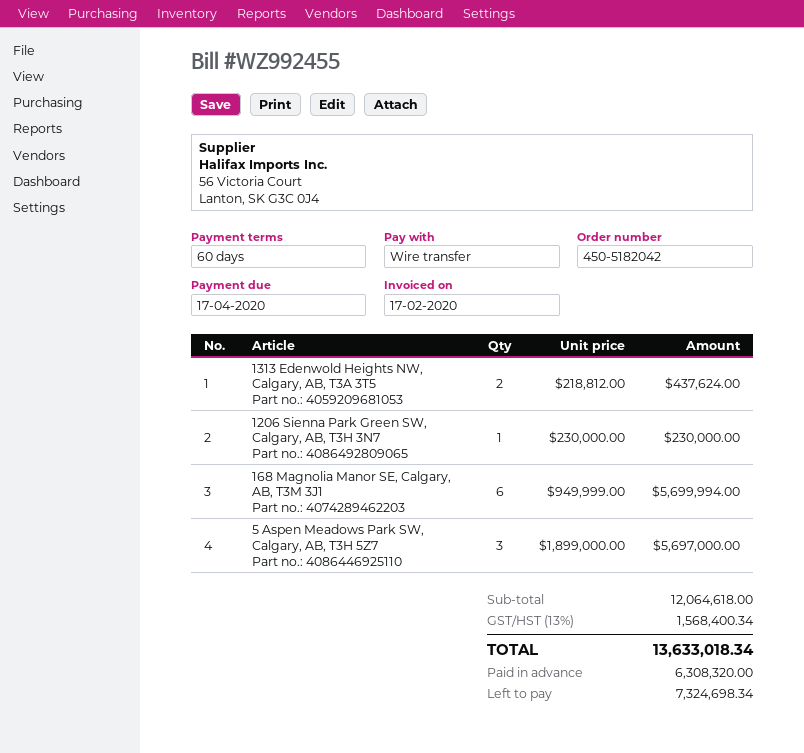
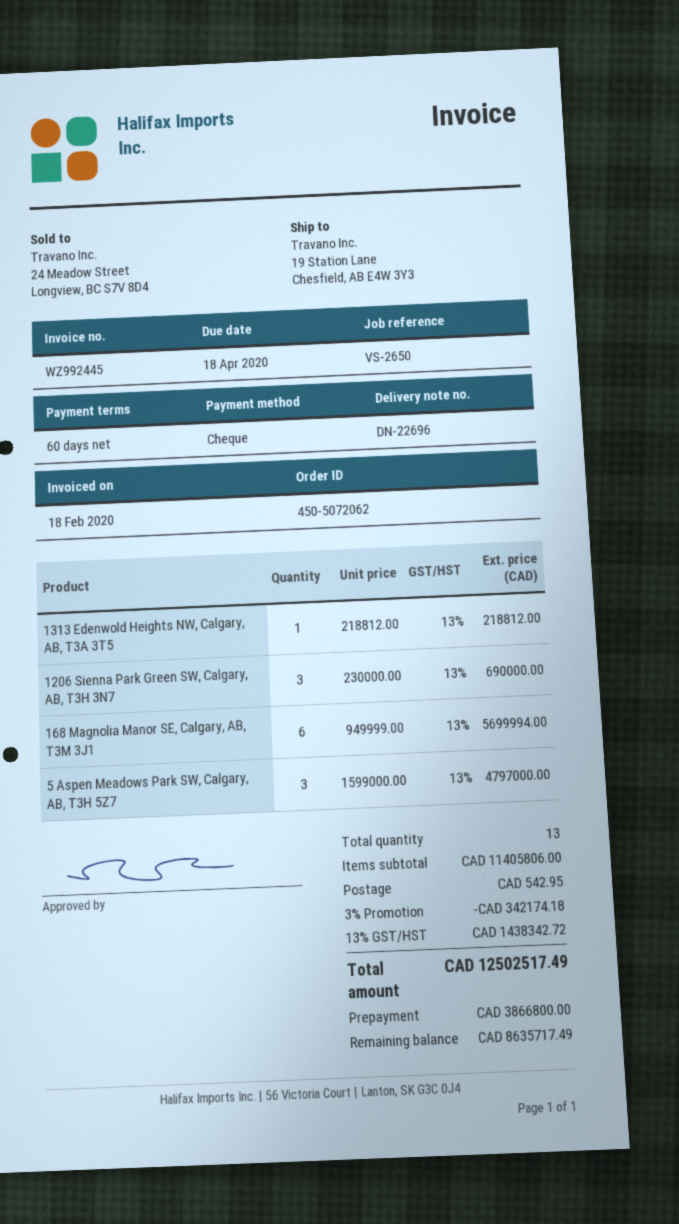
order number: 450-5182042 -> 450-5072062
invoice number: WZ992455 -> WZ992445
invoice date: 2020-02-17 -> 2020-02-18
due date: 2020-04-17 -> 2020-04-18
payment method: bank transfer -> cheque
1313 Edenwold Heights NW, Calgary, AB, T3A 3T5: 2 x 218812.00 = 437624.00 -> 1 x 218812.00 = 218812.00
1206 Sienna Park Green SW, Calgary, AB, T3H 3N7: 1 x 230000.00 = 230000.00 -> 3 x 230000.00 = 690000.00
5 Aspen Meadows Park SW, Calgary, AB, T3H 5Z7: 3 x 1899000.00 = 5697000.00 -> 3 x 1599000.00 = 4797000.00
subtotal: 12064618.00 -> 11405806.00
discount: none -> 3% = 342174.18
shipping: none -> 542.95
tax: 13% = 1568400.34 -> 13% = 1438342.72
total: 13633018.34 -> 12502517.49
deposit: 6308320.00 -> 3866800.00
balance: 7324698.34 -> 8635717.49

